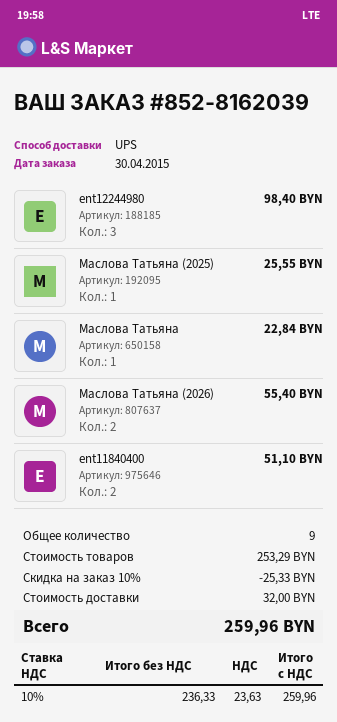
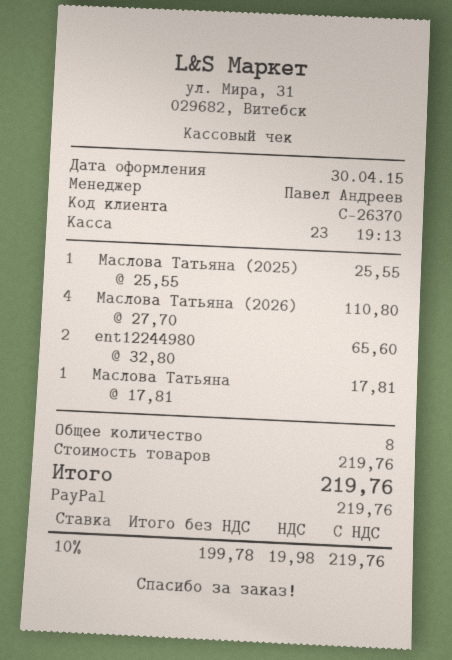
ent12244980: 3 for 98.40 -> 2 for 65.60
Маслова Татьяна: 1 for 22.84 -> 1 for 17.81
Маслова Татьяна (2026): 2 for 55.40 -> 4 for 110.80
ent11840400: 2 for 51.10 -> none
total quantity: 9 -> 8
subtotal: 253.29 -> 219.76
discount: 10% = 25.33 -> none
shipping: 32.00 -> none
net: 236.33 -> 199.78
tax: 10% = 23.63 -> 10% = 19.98
total: 259.96 -> 219.76

